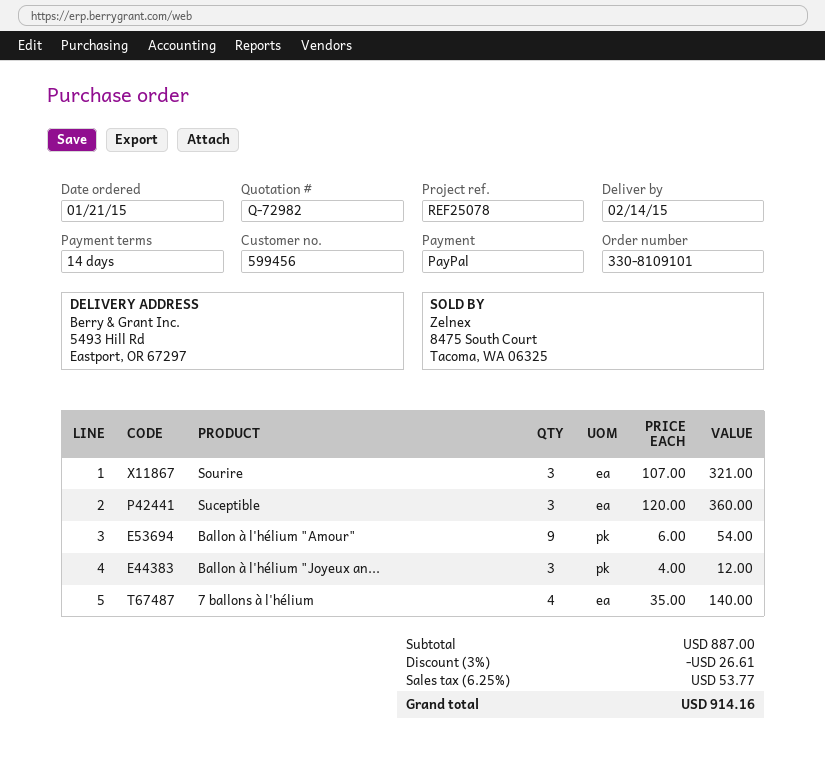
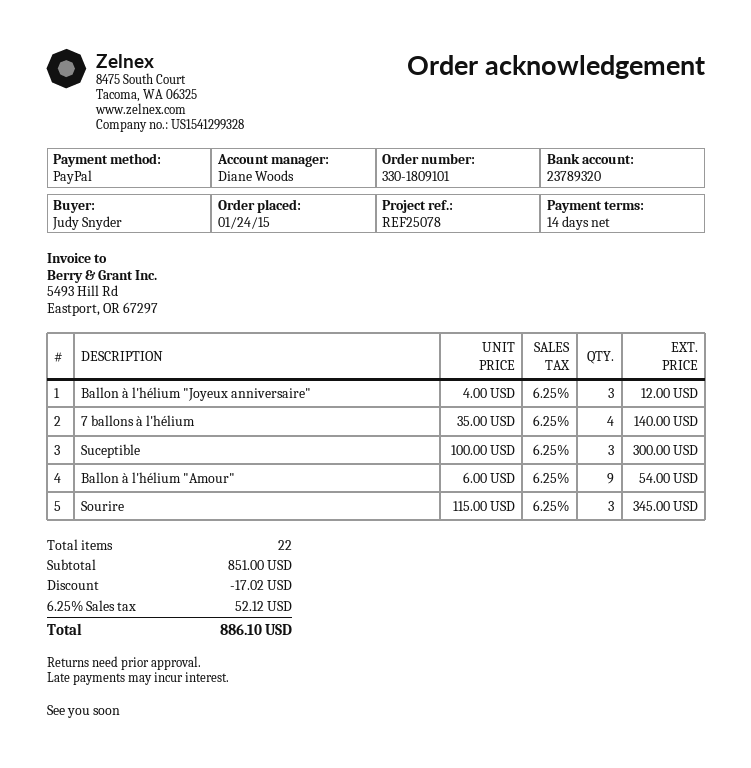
order number: 330-8109101 -> 330-1809101
order date: 2015-01-21 -> 2015-01-24
Sourire: 3 x 107.00 = 321.00 -> 3 x 115.00 = 345.00
Suceptible: 3 x 120.00 = 360.00 -> 3 x 100.00 = 300.00
subtotal: 887.00 -> 851.00
discount: 26.61 -> 17.02
tax: 6.25% = 53.77 -> 6.25% = 52.12
total: 914.16 -> 886.10

